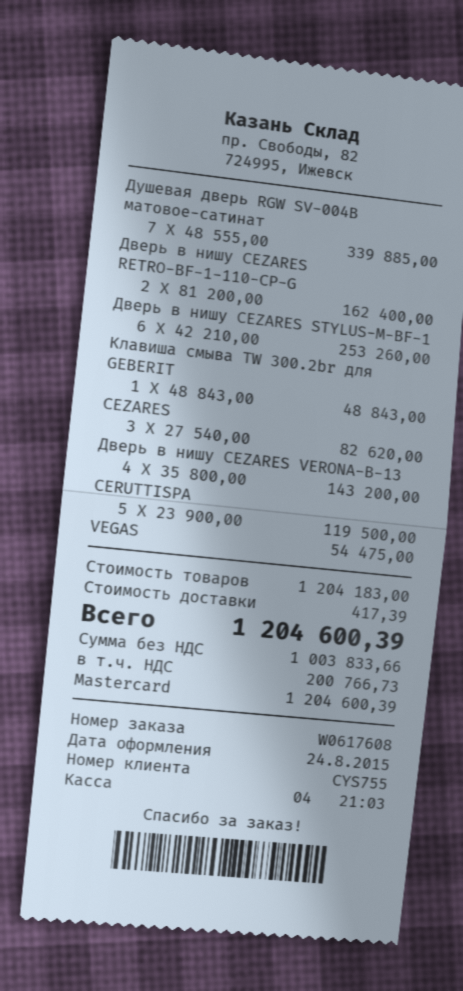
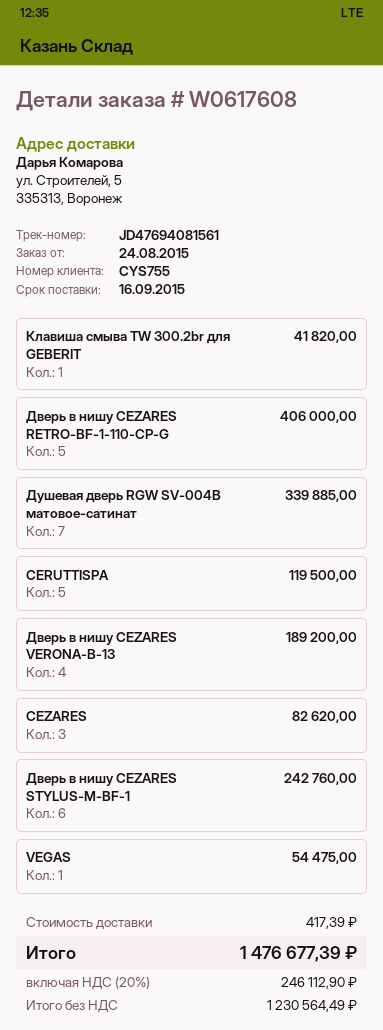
Дверь в нишу CEZARES RETRO-BF-1-110-CP-G: 2 for 162400.00 -> 5 for 406000.00
Дверь в нишу CEZARES STYLUS-M-BF-1: 6 for 253260.00 -> 6 for 242760.00
Клавиша смыва TW 300.2br для GEBERIT: 1 for 48843.00 -> 1 for 41820.00
Дверь в нишу CEZARES VERONA-B-13: 4 for 143200.00 -> 4 for 189200.00
net: 1003833.66 -> 1230564.49
tax: 200766.73 -> 246112.90
total: 1204600.39 -> 1476677.39

